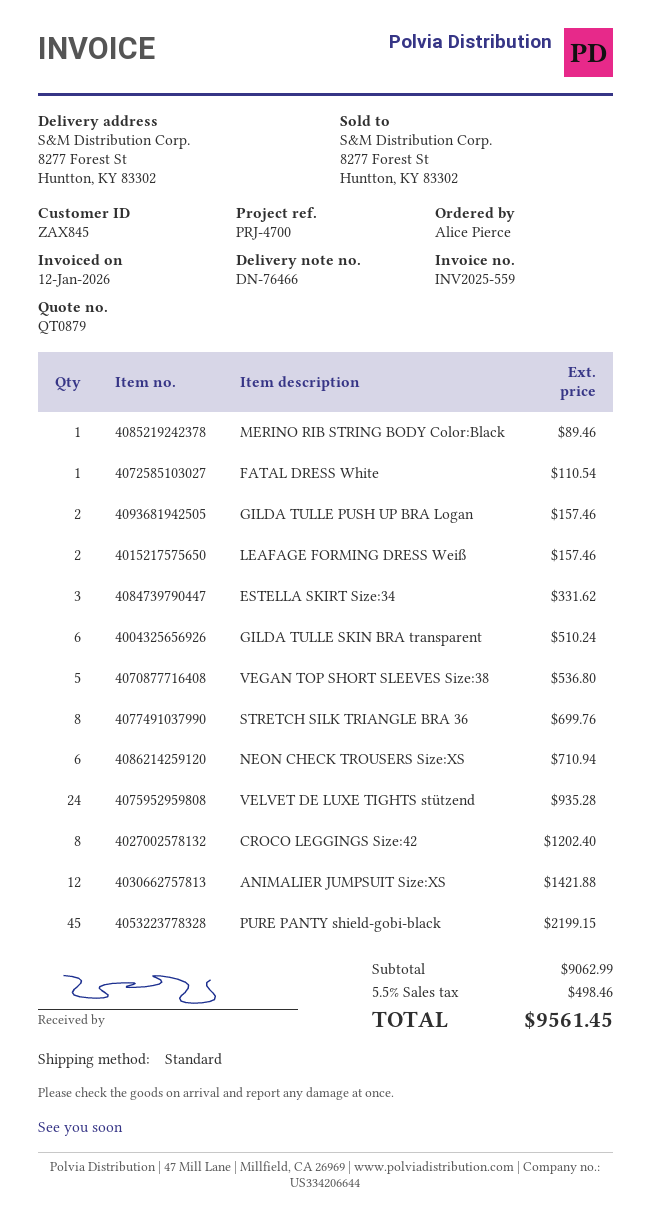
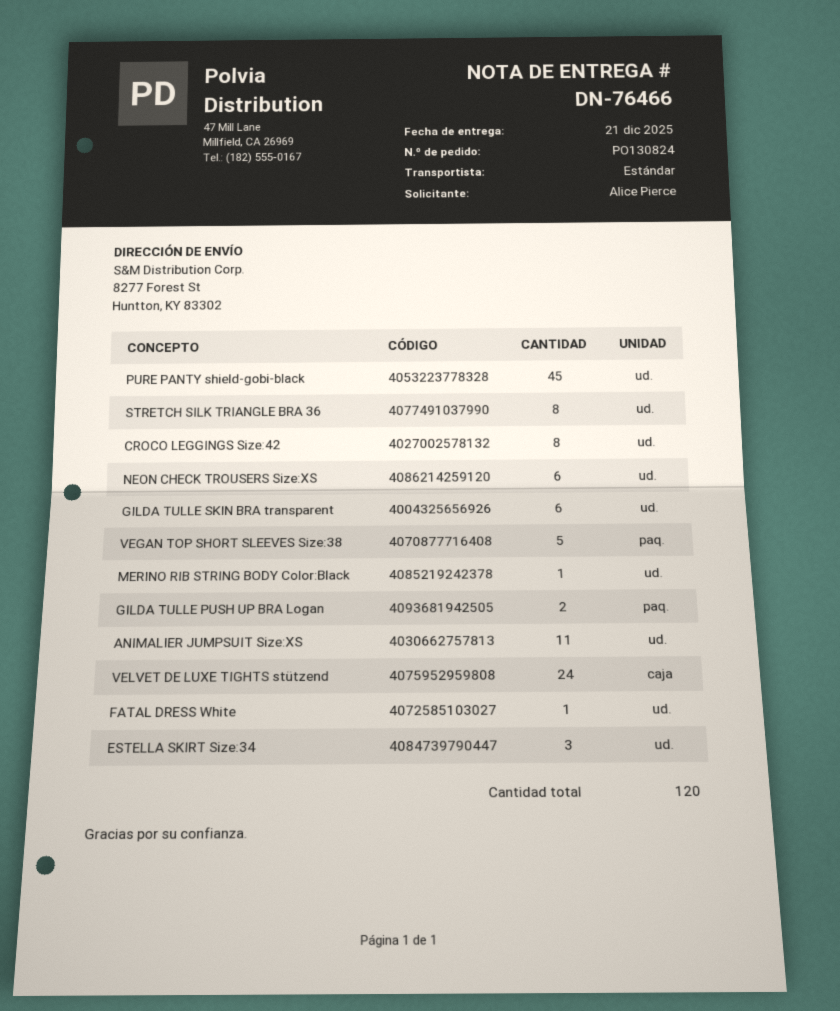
LEAFAGE FORMING DRESS Weiß: 2 -> none
ANIMALIER JUMPSUIT Size:XS: 12 -> 11

